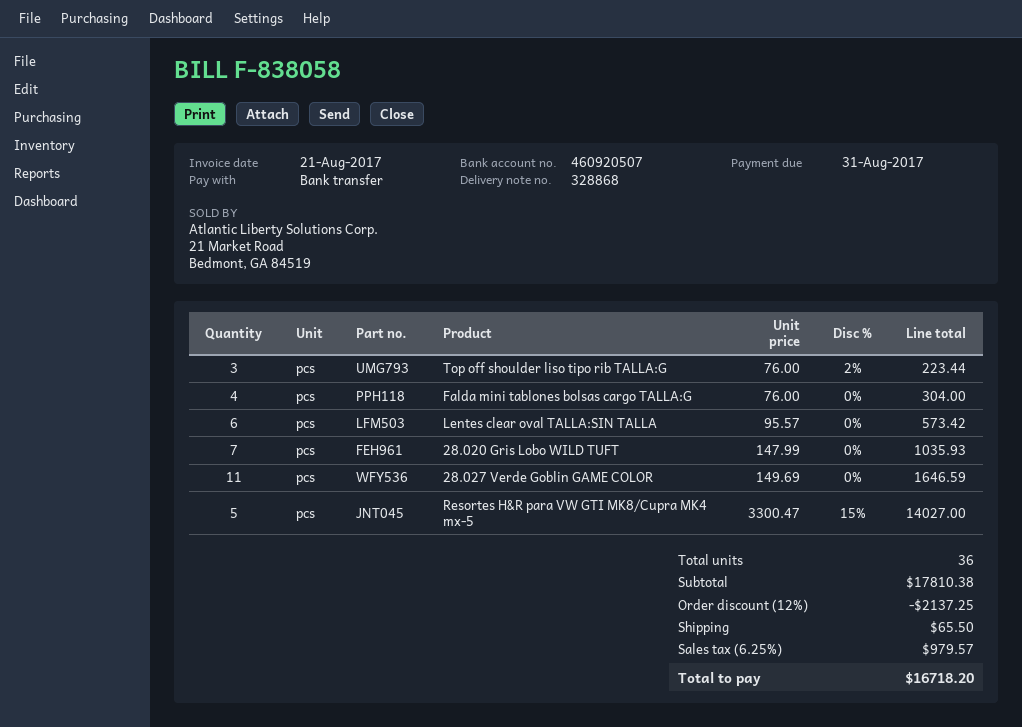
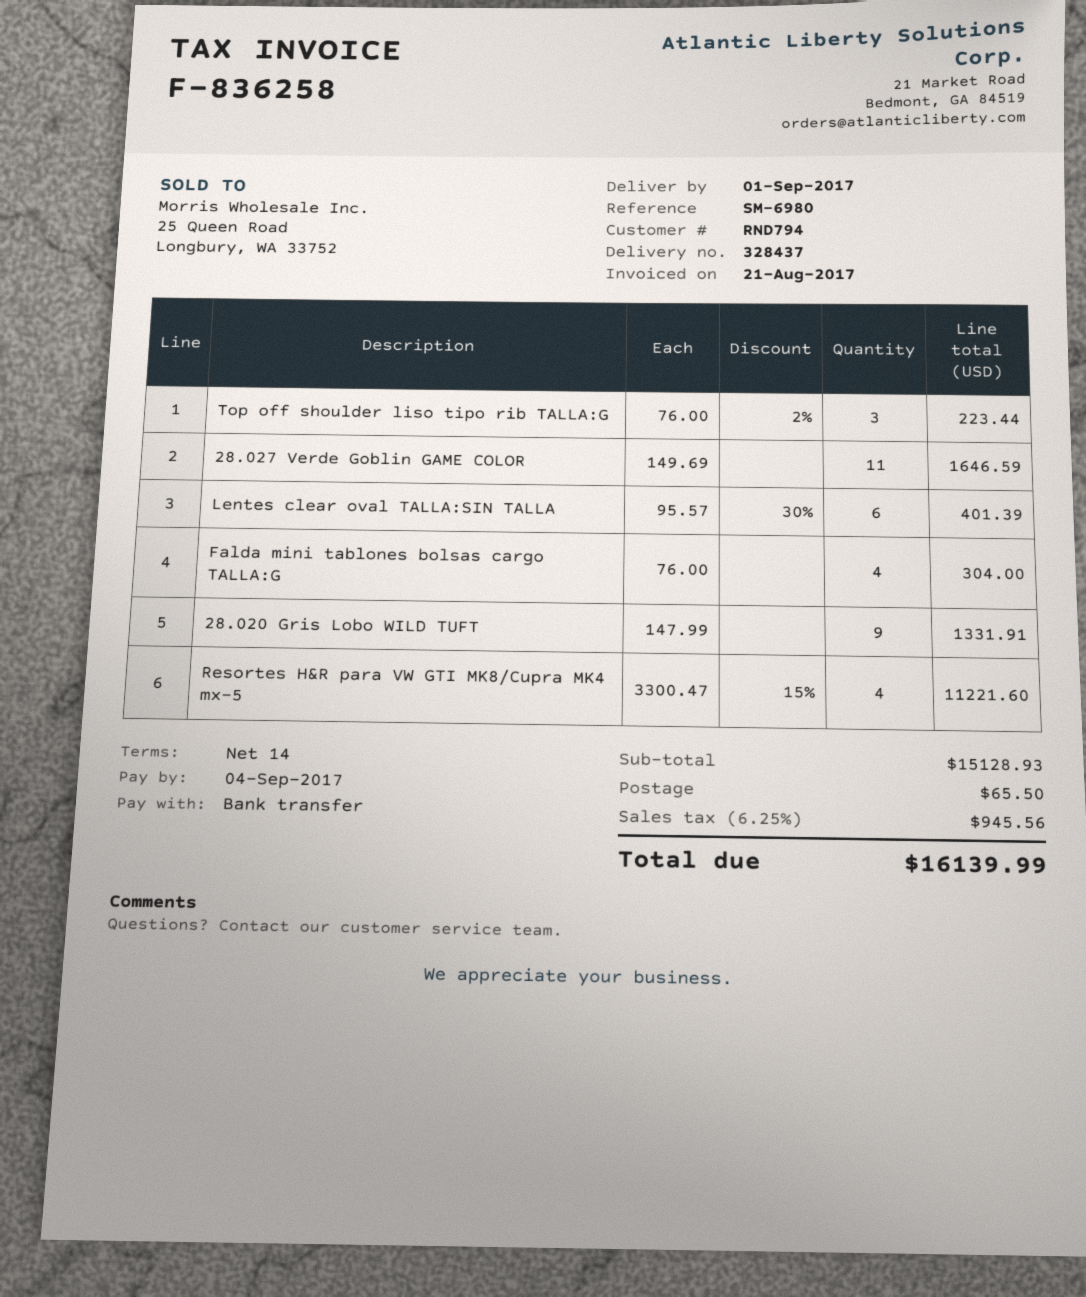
delivery note number: 328868 -> 328437
invoice number: F-838058 -> F-836258
due date: 2017-08-31 -> 2017-09-04
Lentes clear oval TALLA:SIN TALLA: 6 x 95.57 = 573.42 -> 6 x 95.57 - 30% = 401.39
28.020 Gris Lobo WILD TUFT: 7 x 147.99 = 1035.93 -> 9 x 147.99 = 1331.91
Resortes H&R para VW GTI MK8/Cupra MK4 mx-5: 5 x 3300.47 - 15% = 14027.00 -> 4 x 3300.47 - 15% = 11221.60
subtotal: 17810.38 -> 15128.93
discount: 12% = 2137.25 -> none
tax: 6.25% = 979.57 -> 6.25% = 945.56
total: 16718.20 -> 16139.99

